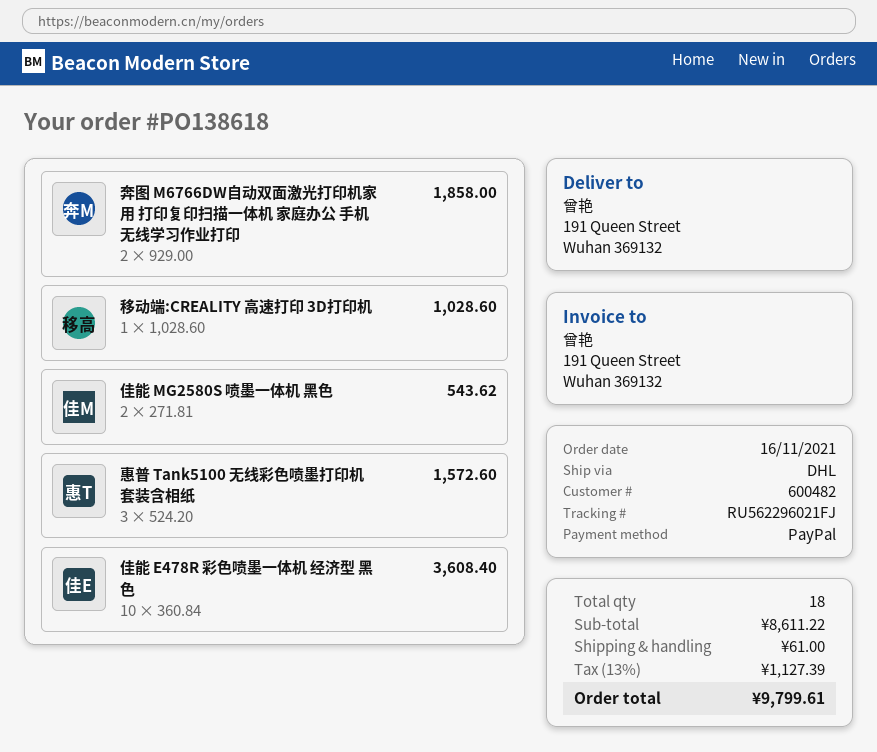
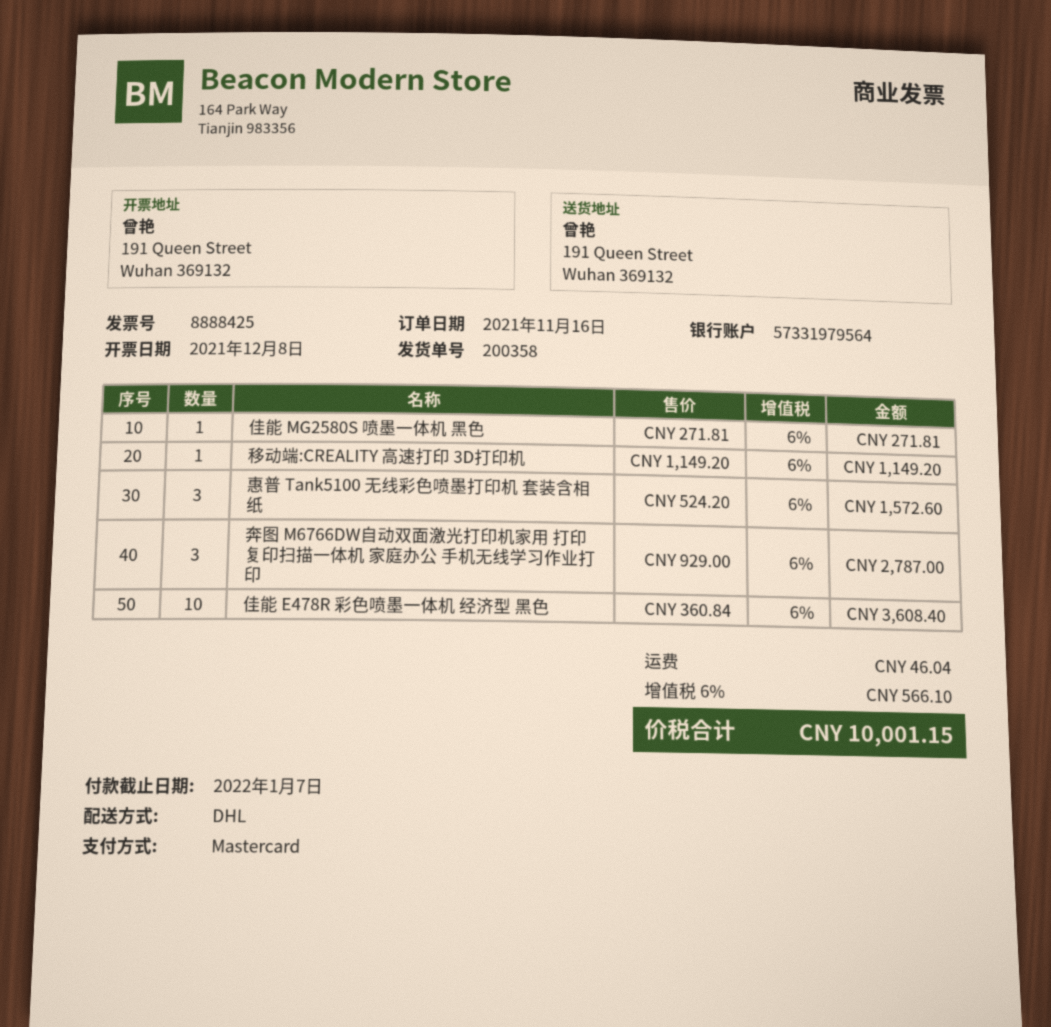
payment method: PayPal -> Mastercard
奔图 M6766DW自动双面激光打印机家用 打印复印扫描一体机 家庭办公 手机无线学习作业打印: 2 x 929.00 = 1858.00 -> 3 x 929.00 = 2787.00
移动端:CREALITY 高速打印 3D打印机: 1 x 1028.60 = 1028.60 -> 1 x 1149.20 = 1149.20
佳能 MG2580S 喷墨一体机 黑色: 2 x 271.81 = 543.62 -> 1 x 271.81 = 271.81
shipping: 61.00 -> 46.04
tax: 13% = 1127.39 -> 6% = 566.10
total: 9799.61 -> 10001.15

